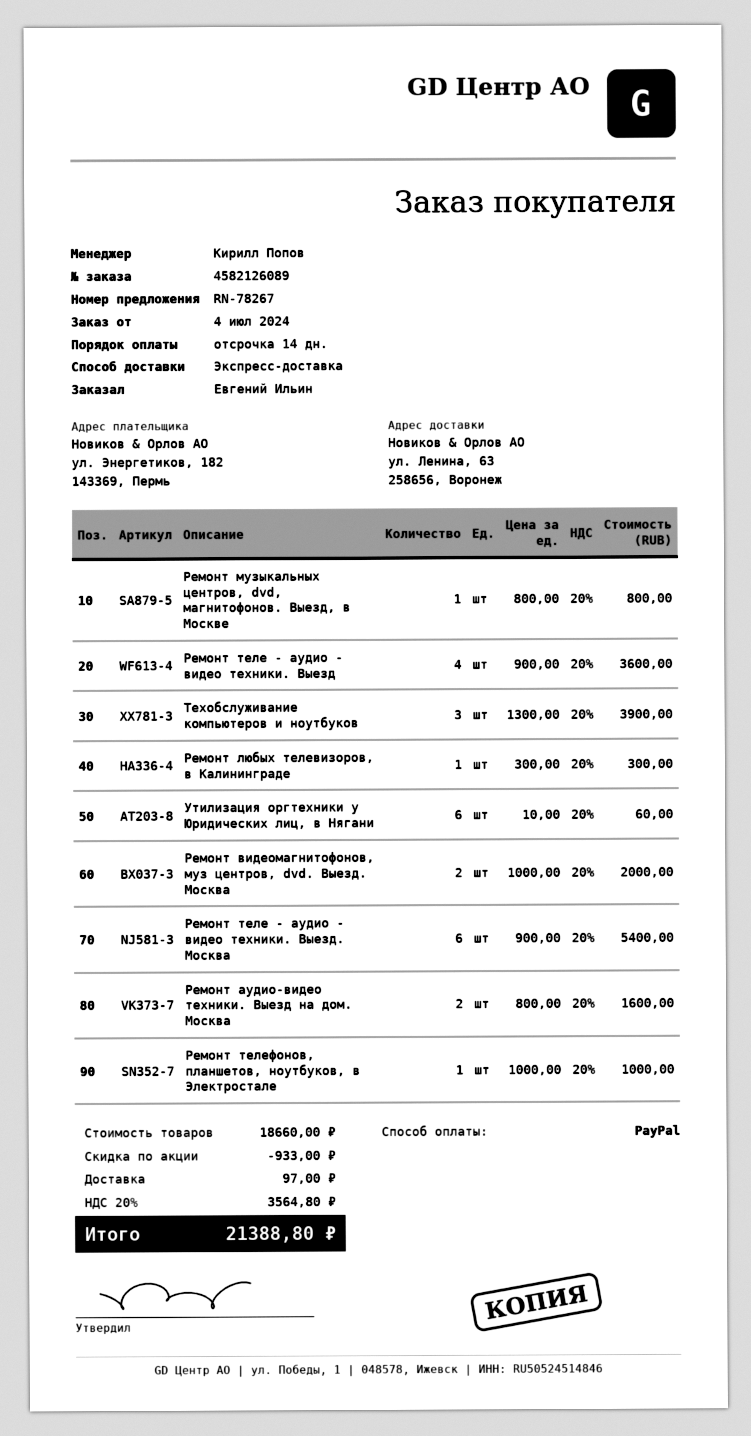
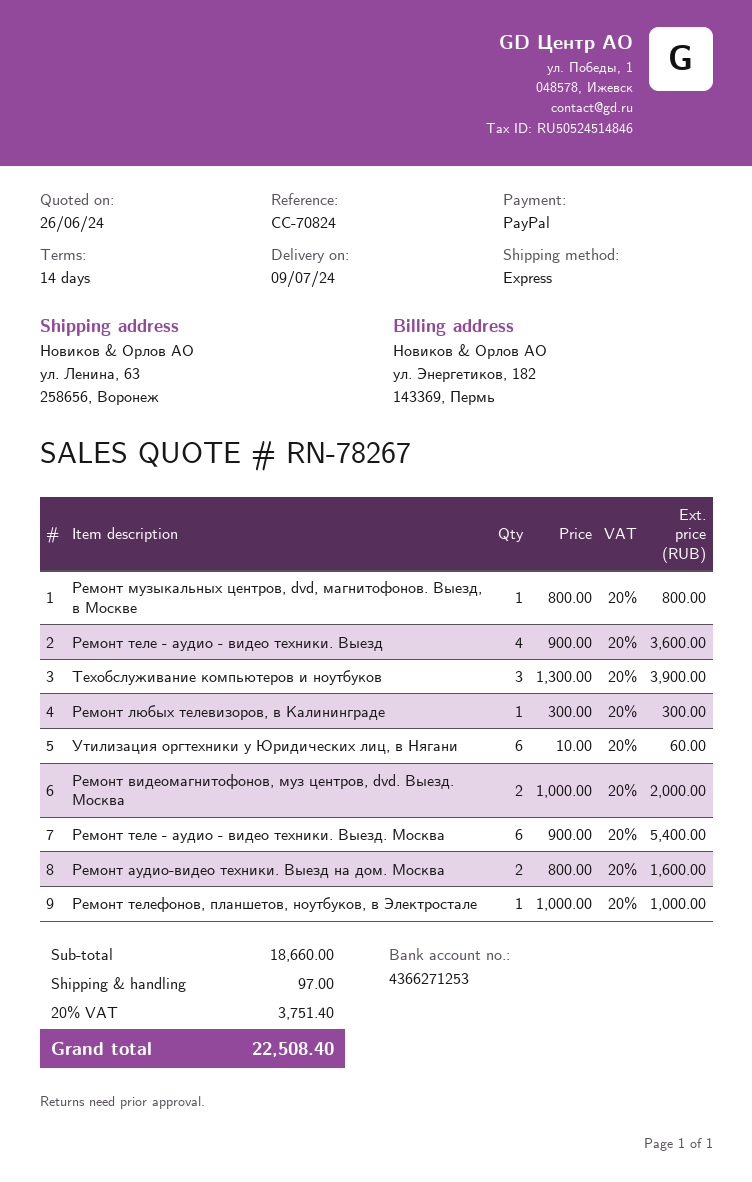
discount: 933.00 -> none
tax: 20% = 3564.80 -> 20% = 3751.40
total: 21388.80 -> 22508.40

